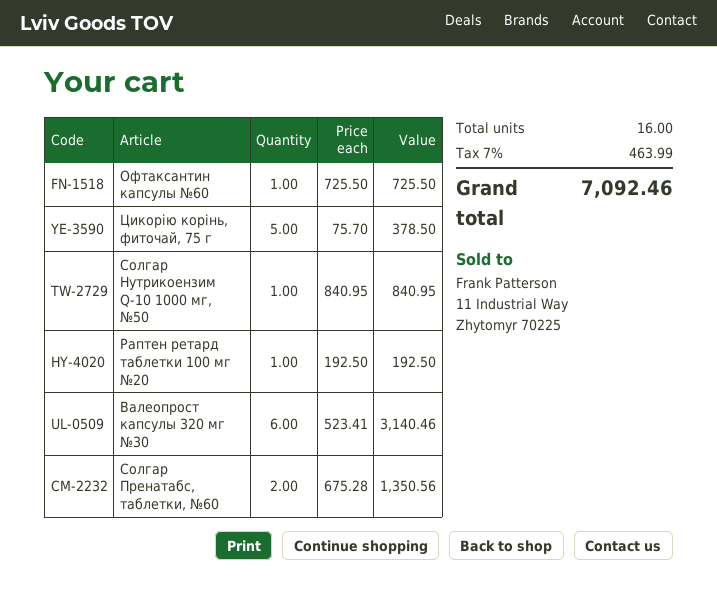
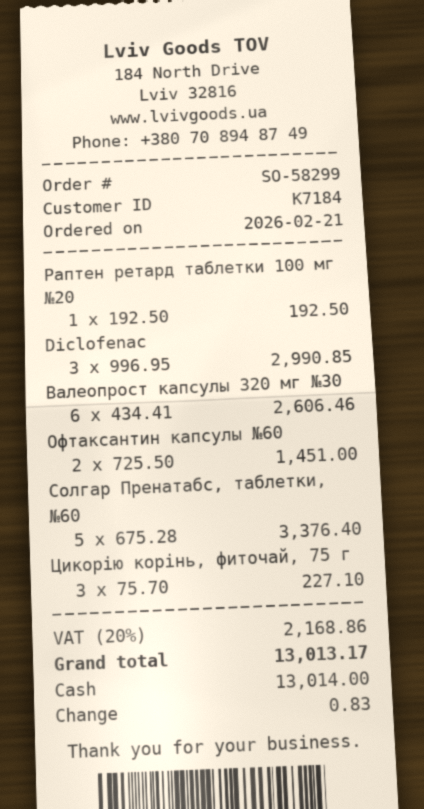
Офтаксантин капсулы №60: 1 x 725.50 = 725.50 -> 2 x 725.50 = 1451.00
Цикорію корінь, фиточай, 75 г: 5 x 75.70 = 378.50 -> 3 x 75.70 = 227.10
Солгар Нутрикоензим Q-10 1000 мг, №50: 1 x 840.95 = 840.95 -> none
Валеопрост капсулы 320 мг №30: 6 x 523.41 = 3140.46 -> 6 x 434.41 = 2606.46
Солгар Пренатабс, таблетки, №60: 2 x 675.28 = 1350.56 -> 5 x 675.28 = 3376.40
Diclofenac: none -> 3 x 996.95 = 2990.85
tax: 7% = 463.99 -> 20% = 2168.86
total: 7092.46 -> 13013.17

